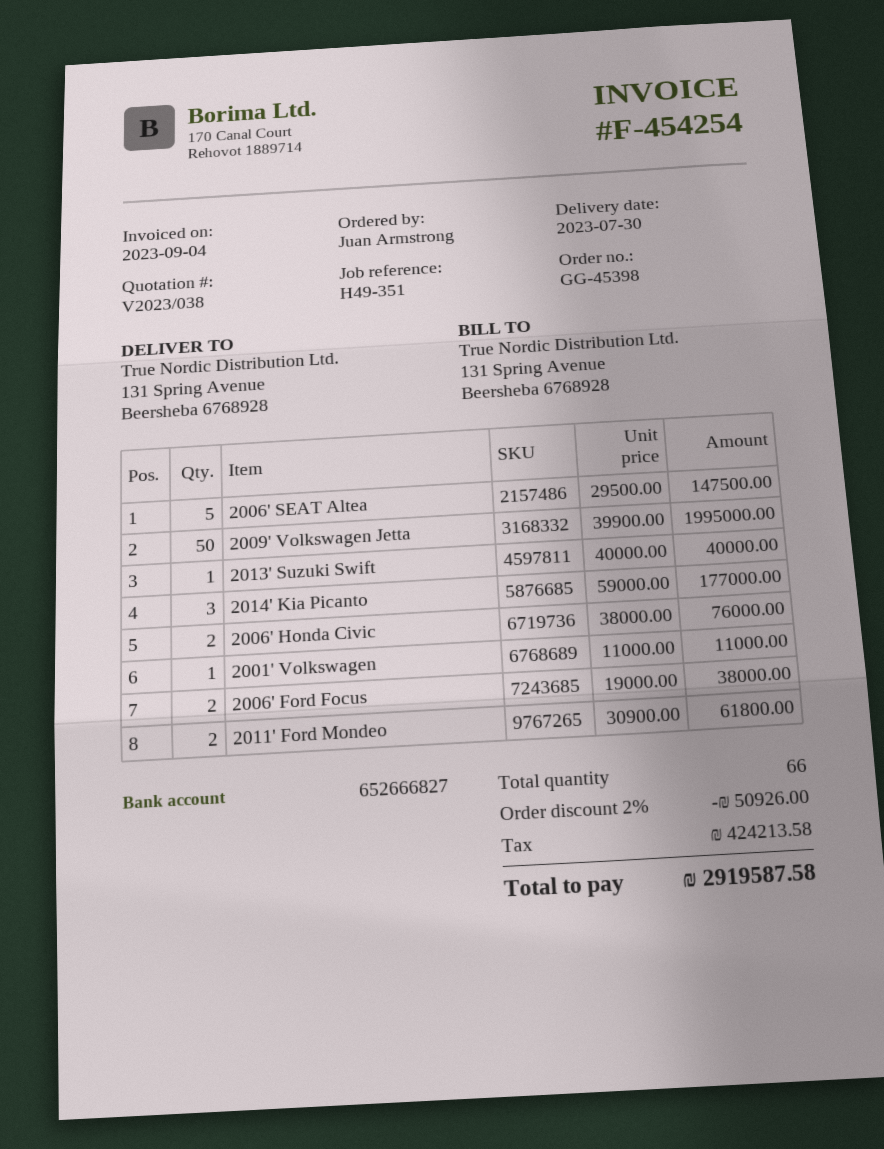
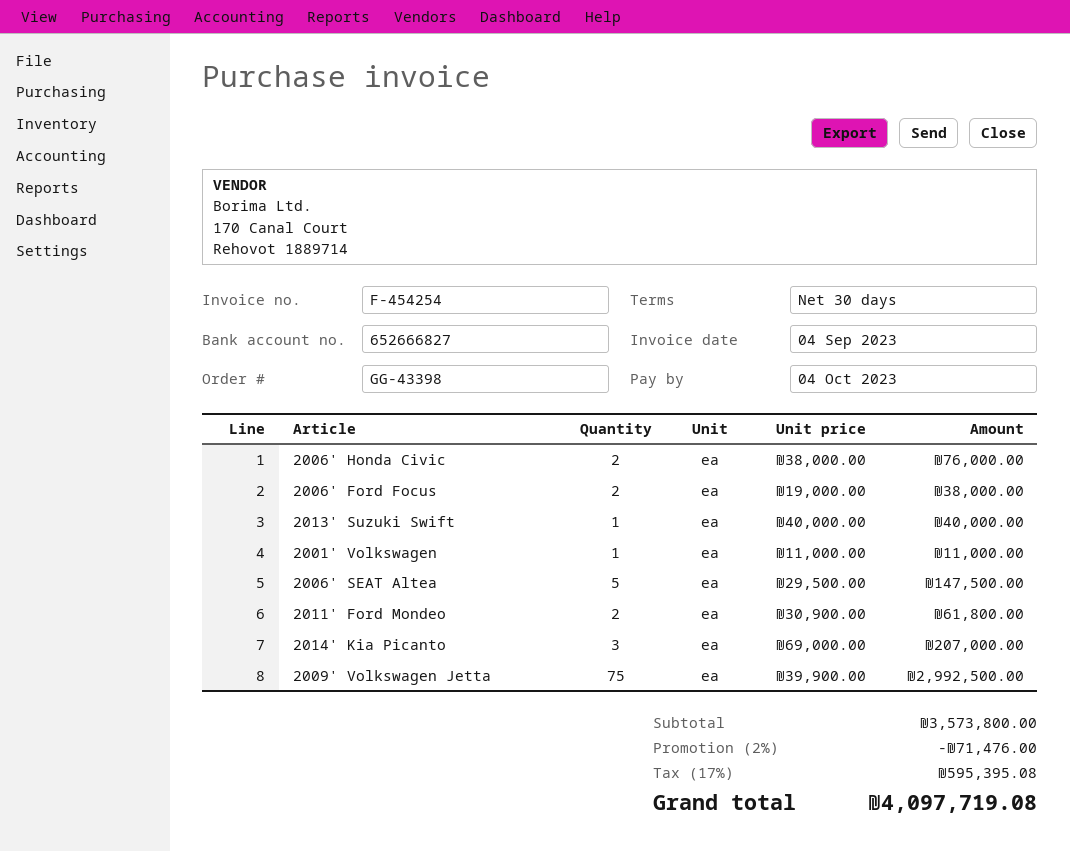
order number: GG-45398 -> GG-43398
2009' Volkswagen Jetta: 50 x 39900.00 = 1995000.00 -> 75 x 39900.00 = 2992500.00
2014' Kia Picanto: 3 x 59000.00 = 177000.00 -> 3 x 69000.00 = 207000.00
discount: 2% = 50926.00 -> 2% = 71476.00
tax: 424213.58 -> 595395.08
total: 2919587.58 -> 4097719.08

